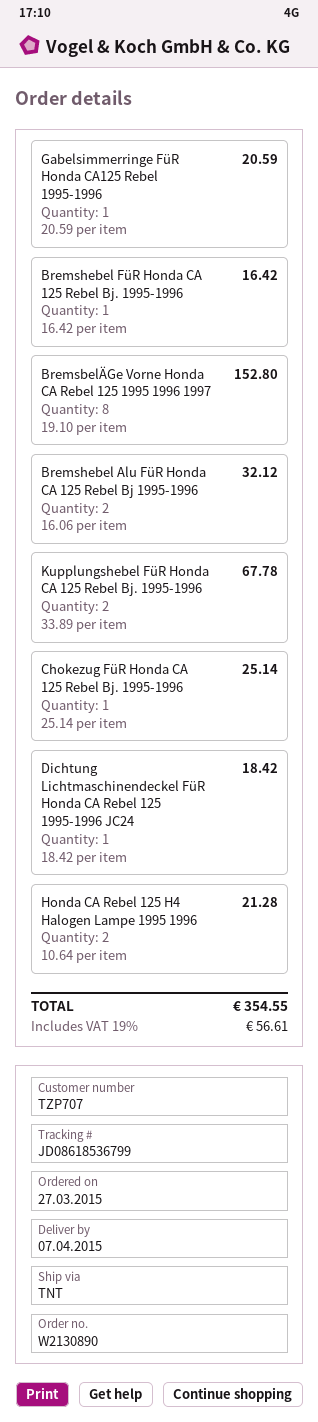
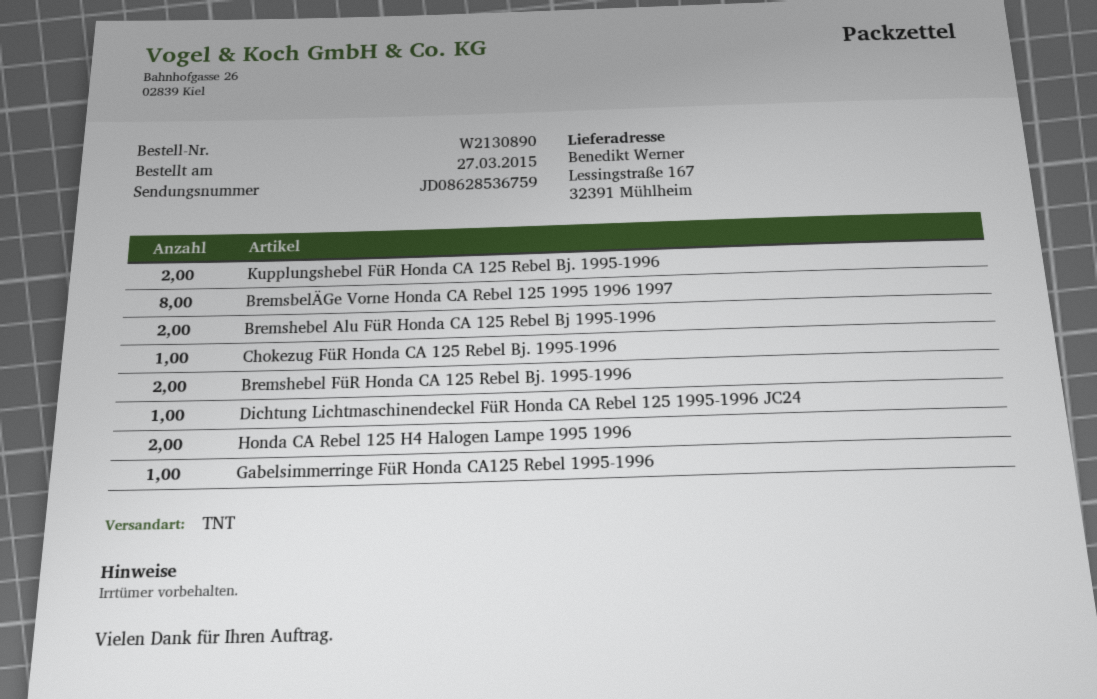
tracking number: JD08618536799 -> JD08628536759
Bremshebel FüR Honda CA 125 Rebel Bj. 1995-1996: 1 -> 2

